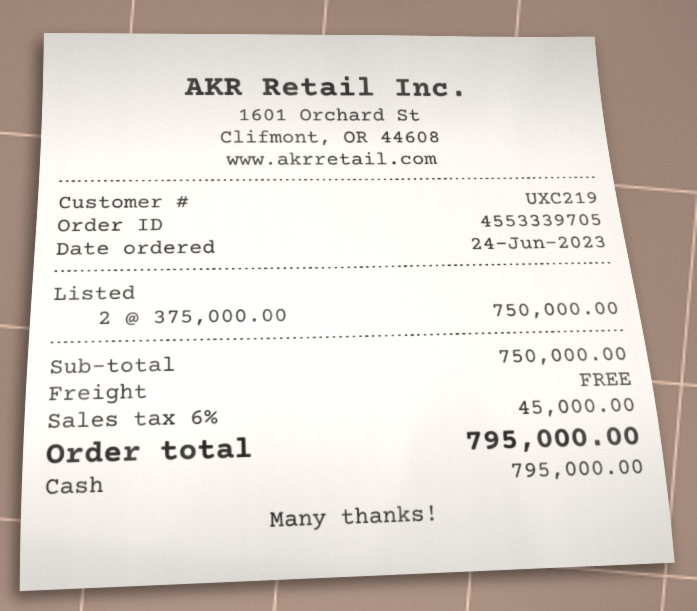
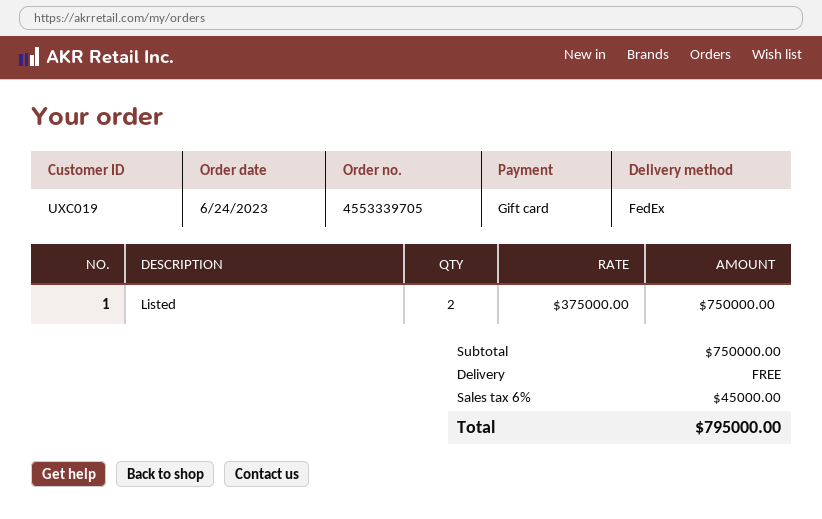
customer number: UXC219 -> UXC019
payment method: cash -> gift card

